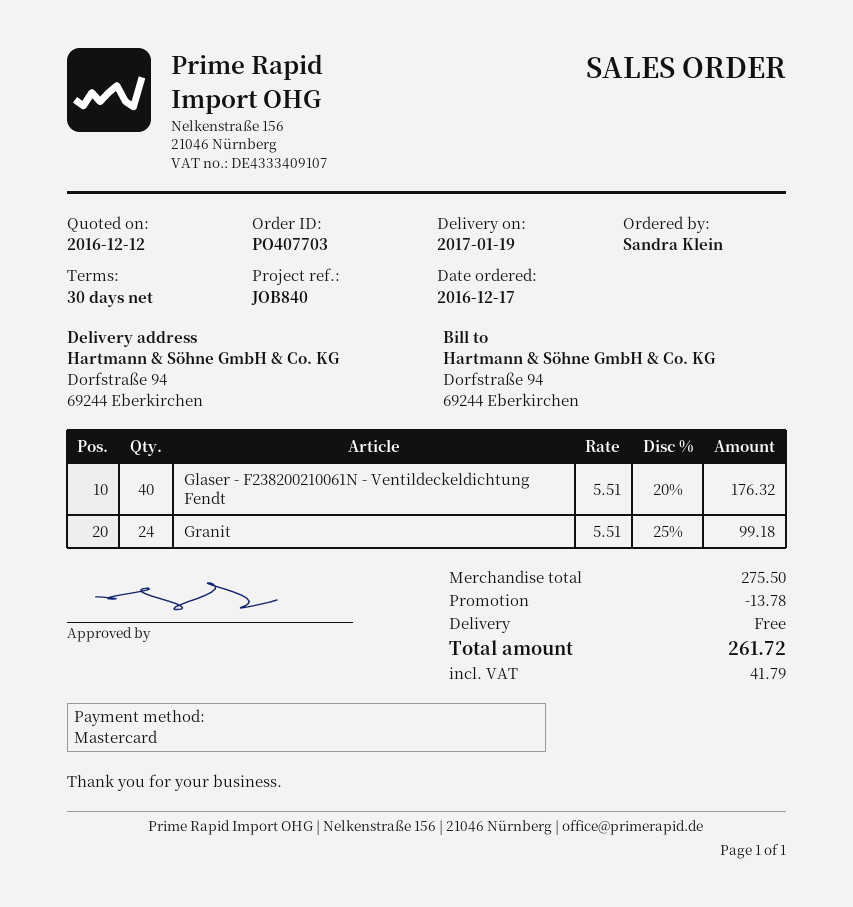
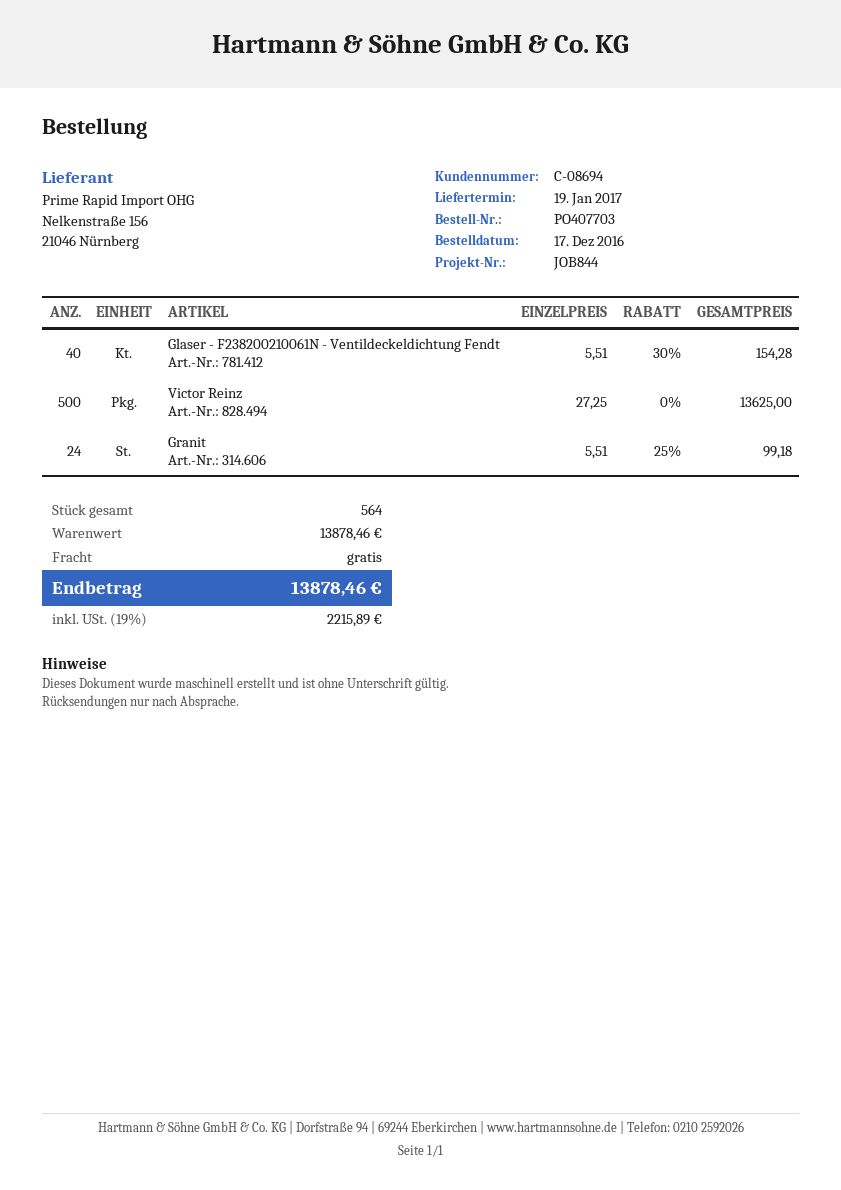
reference: JOB840 -> JOB844
Glaser - F238200210061N - Ventildeckeldichtung Fendt: 40 x 5.51 - 20% = 176.32 -> 40 x 5.51 - 30% = 154.28
Victor Reinz: none -> 500 x 27.25 = 13625.00
subtotal: 275.50 -> 13878.46
discount: 13.78 -> none
tax: 41.79 -> 2215.89
total: 261.72 -> 13878.46

